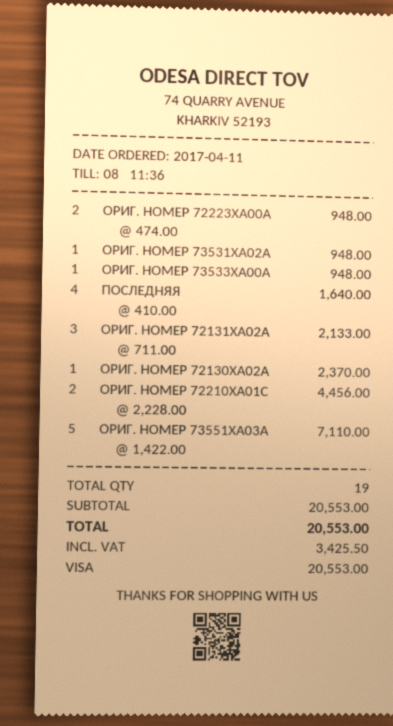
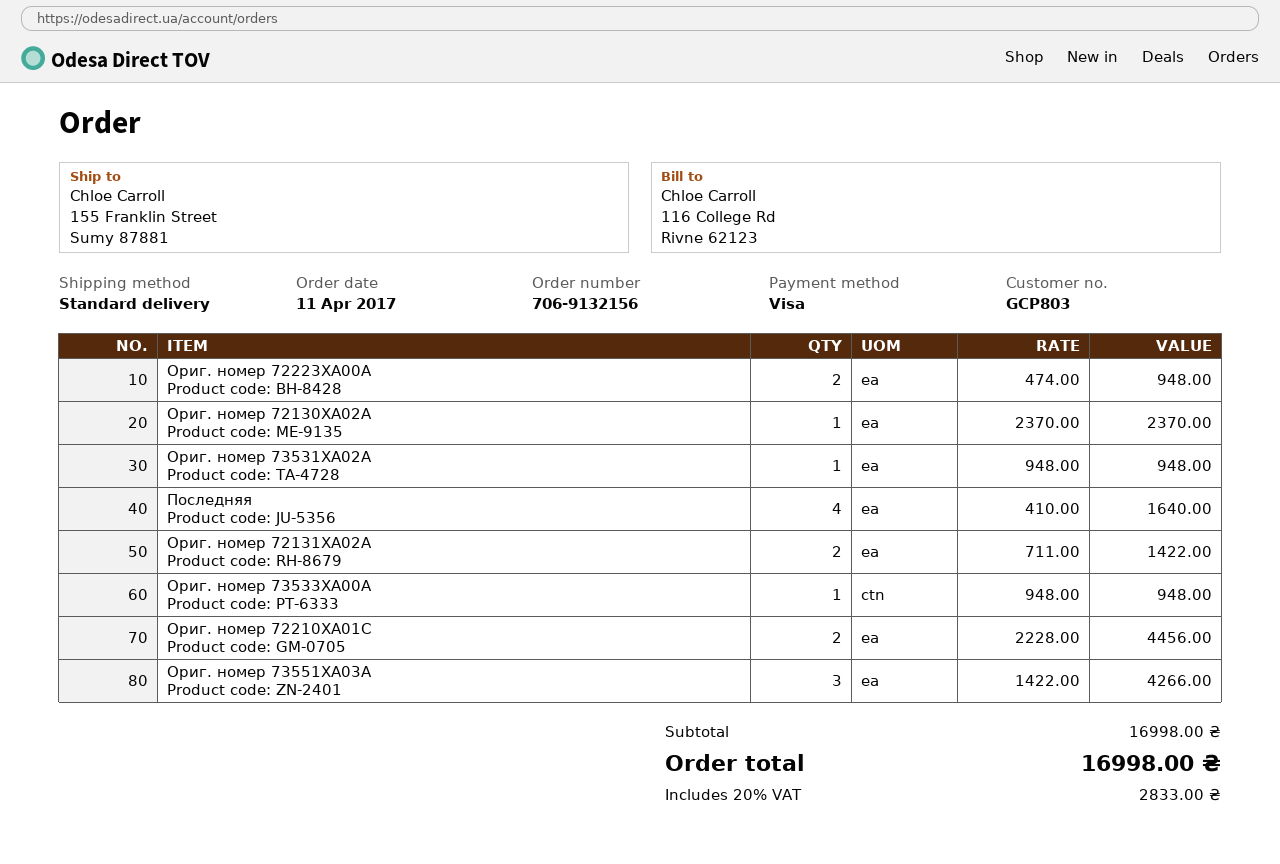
ОРИГ. НОМЕР 72131XA02A: 3 x 711.00 = 2133.00 -> 2 x 711.00 = 1422.00
ОРИГ. НОМЕР 73551XA03A: 5 x 1422.00 = 7110.00 -> 3 x 1422.00 = 4266.00
subtotal: 20553.00 -> 16998.00
tax: 3425.50 -> 2833.00
total: 20553.00 -> 16998.00

